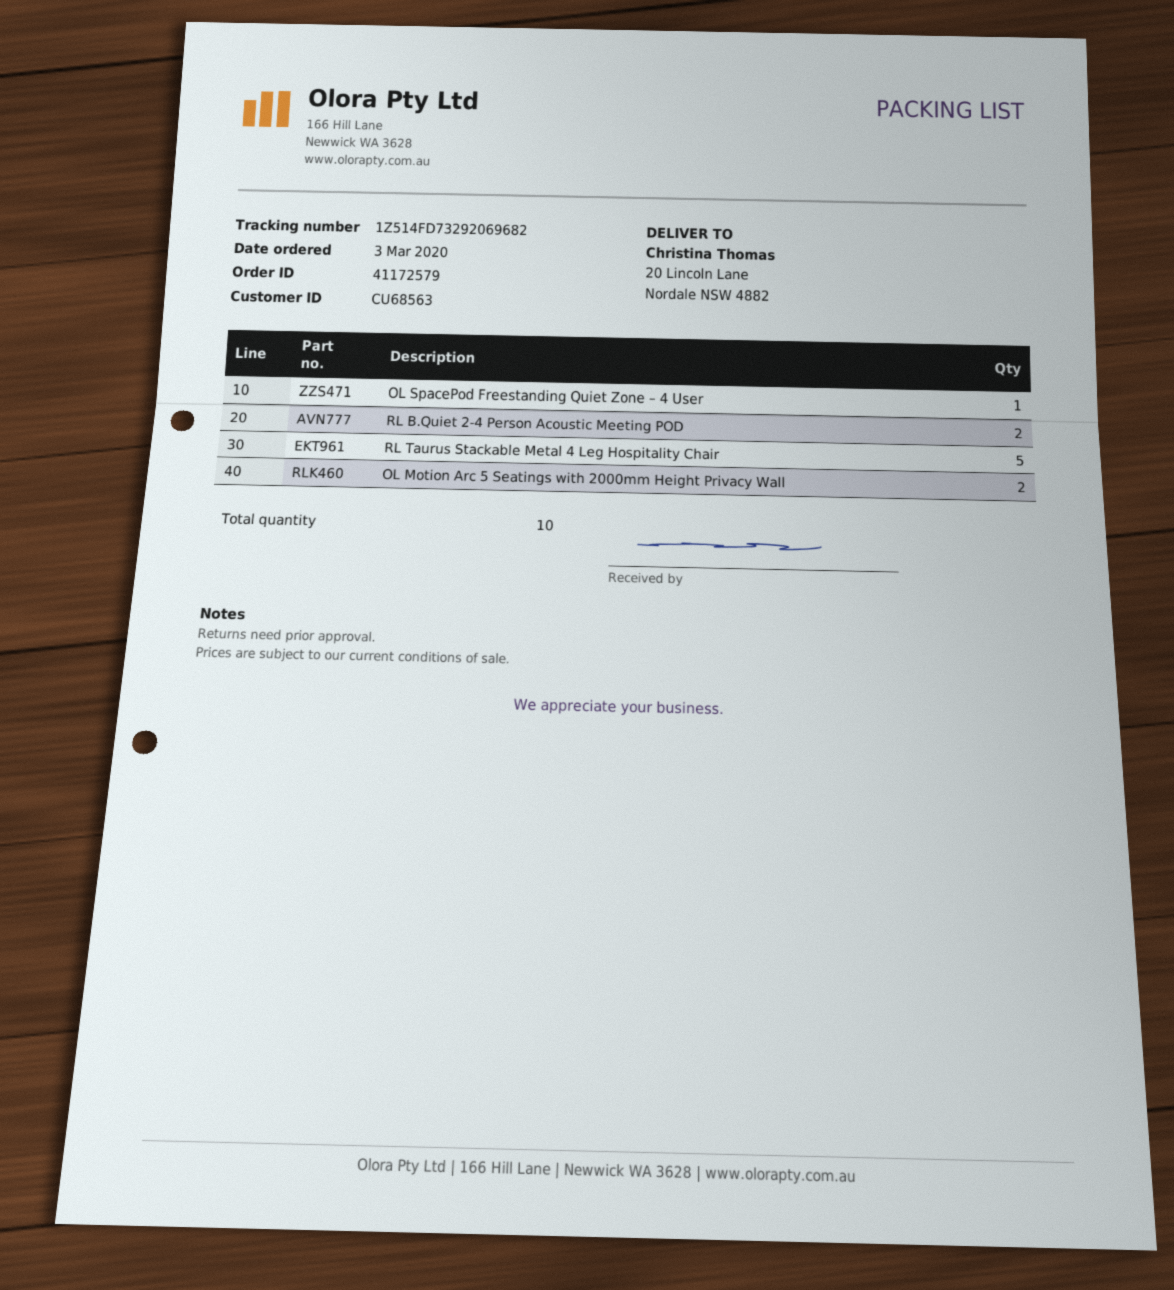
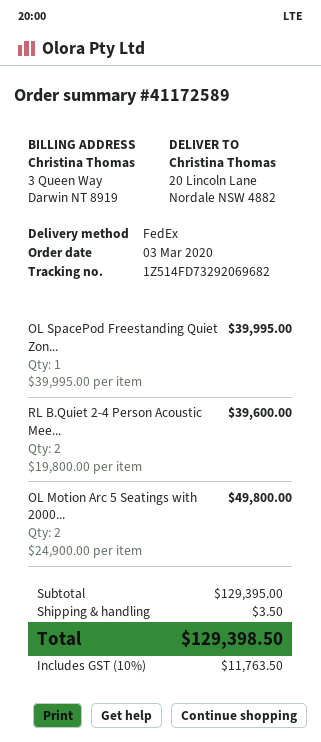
order number: 41172579 -> 41172589
RL Taurus Stackable Metal 4 Leg Hospitality Chair: 5 -> none

